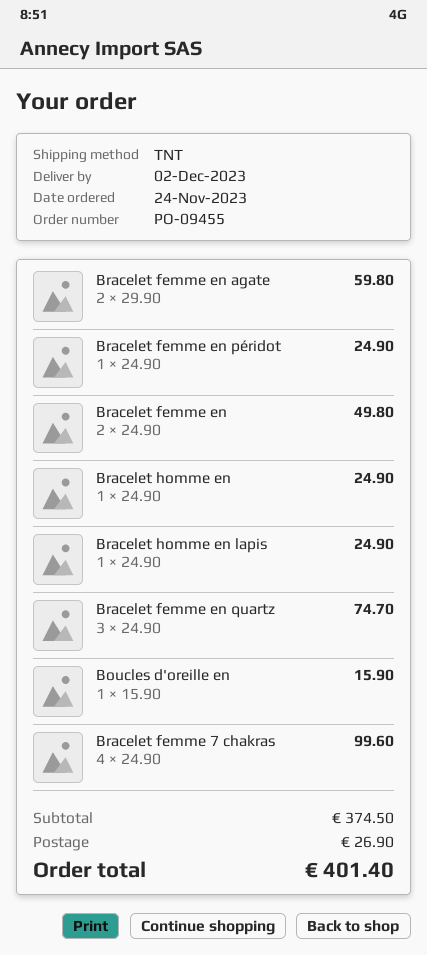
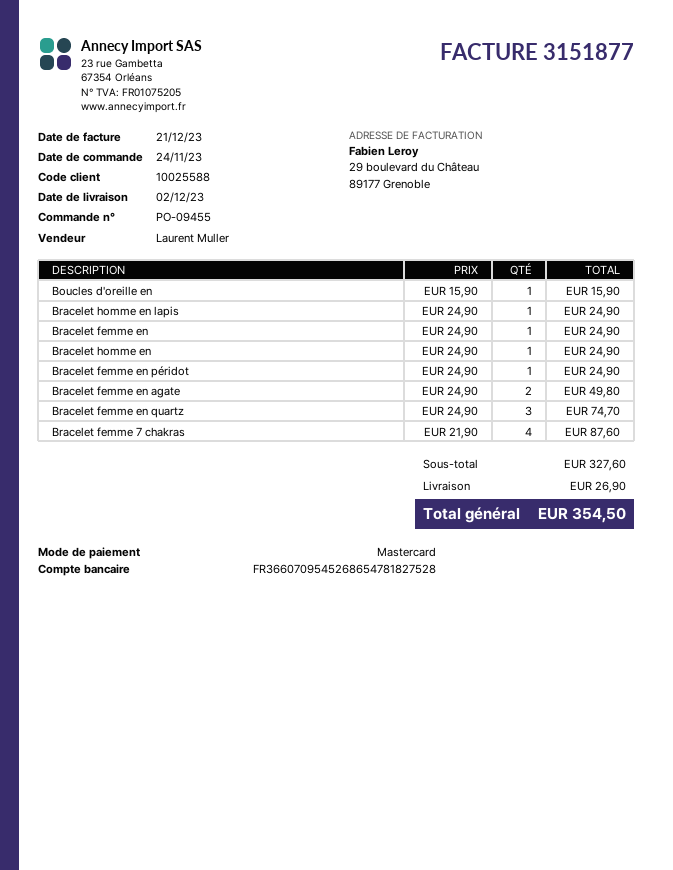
Bracelet femme en agate: 2 x 29.90 = 59.80 -> 2 x 24.90 = 49.80
Bracelet femme en: 2 x 24.90 = 49.80 -> 1 x 24.90 = 24.90
Bracelet femme 7 chakras: 4 x 24.90 = 99.60 -> 4 x 21.90 = 87.60
subtotal: 374.50 -> 327.60
total: 401.40 -> 354.50

